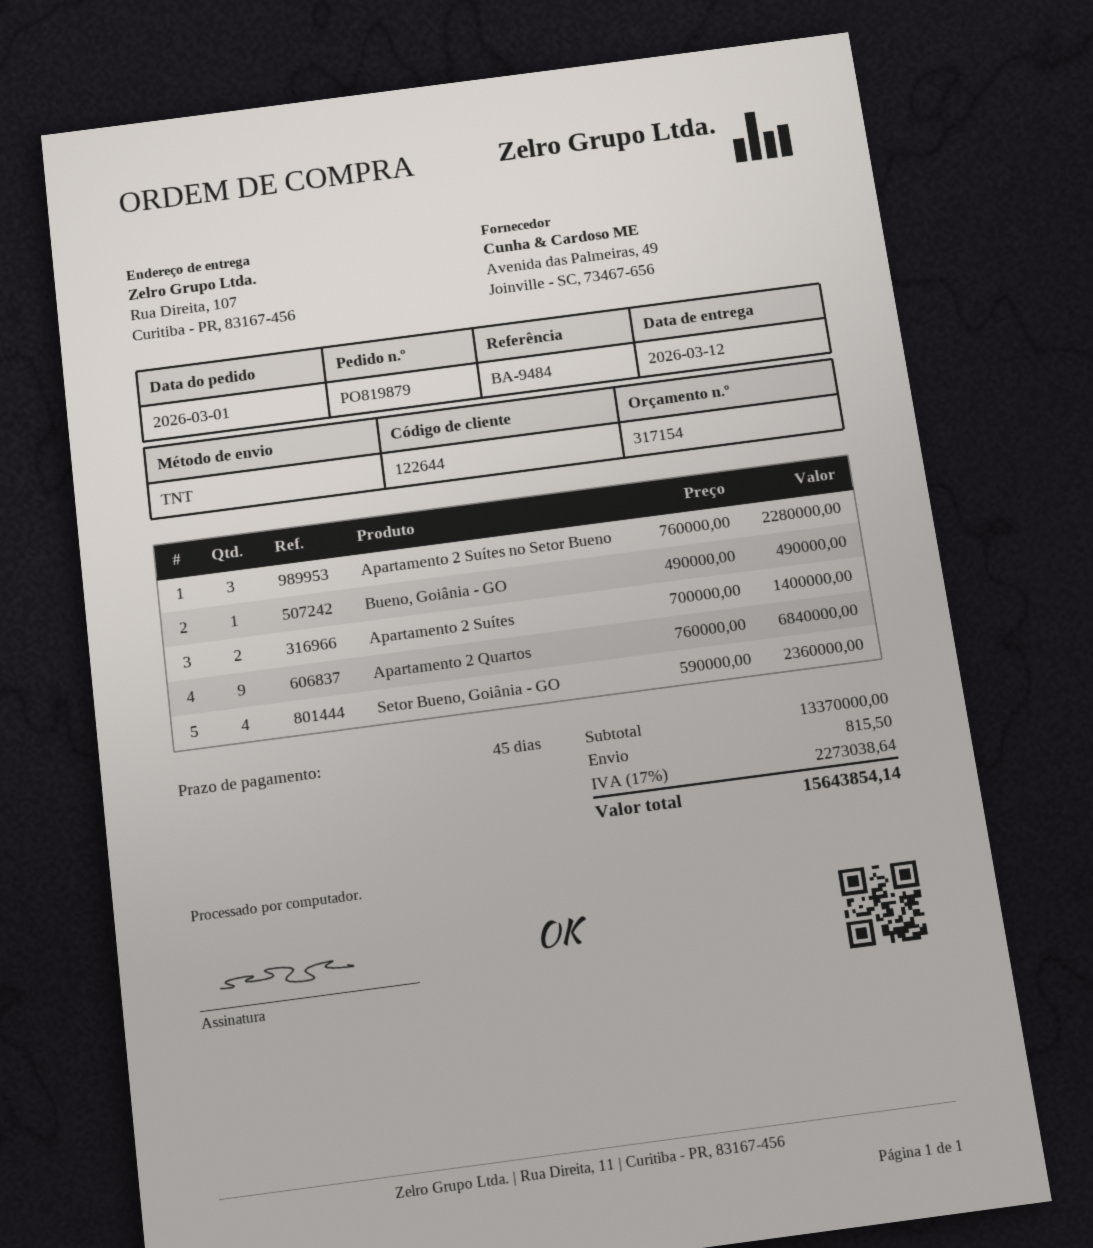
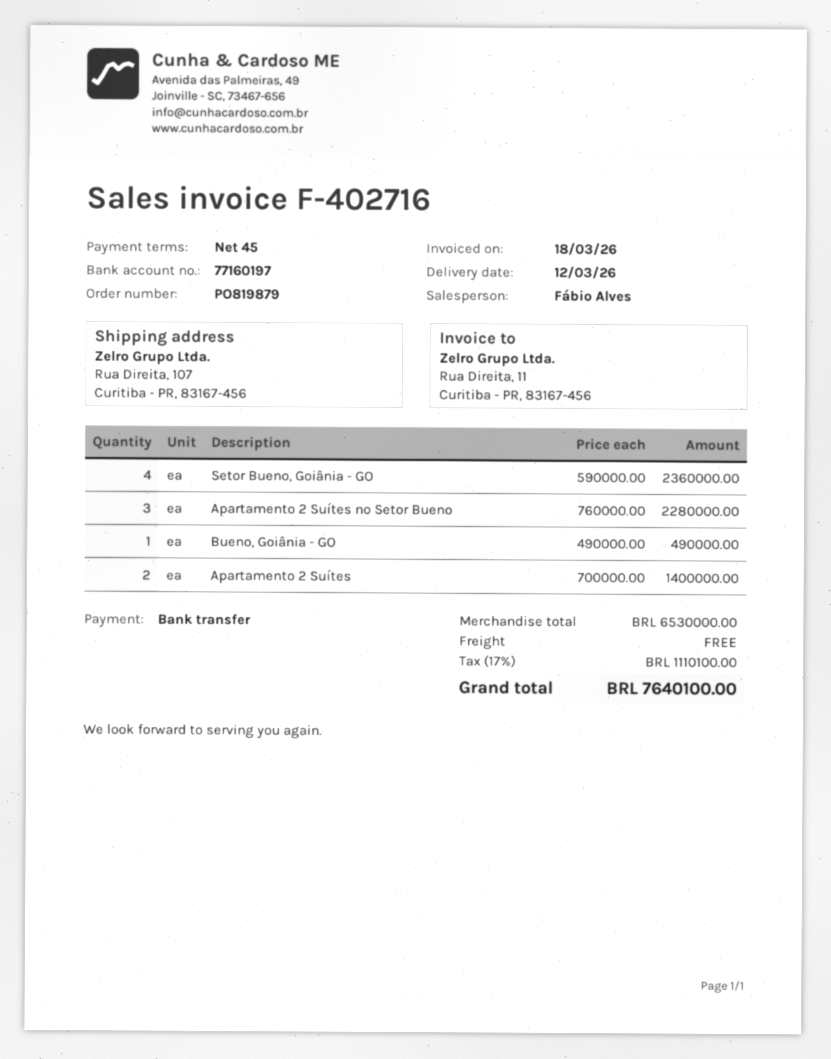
Apartamento 2 Quartos: 9 x 760000.00 = 6840000.00 -> none
subtotal: 13370000.00 -> 6530000.00
shipping: 815.50 -> 0.00
tax: 17% = 2273038.64 -> 17% = 1110100.00
total: 15643854.14 -> 7640100.00

